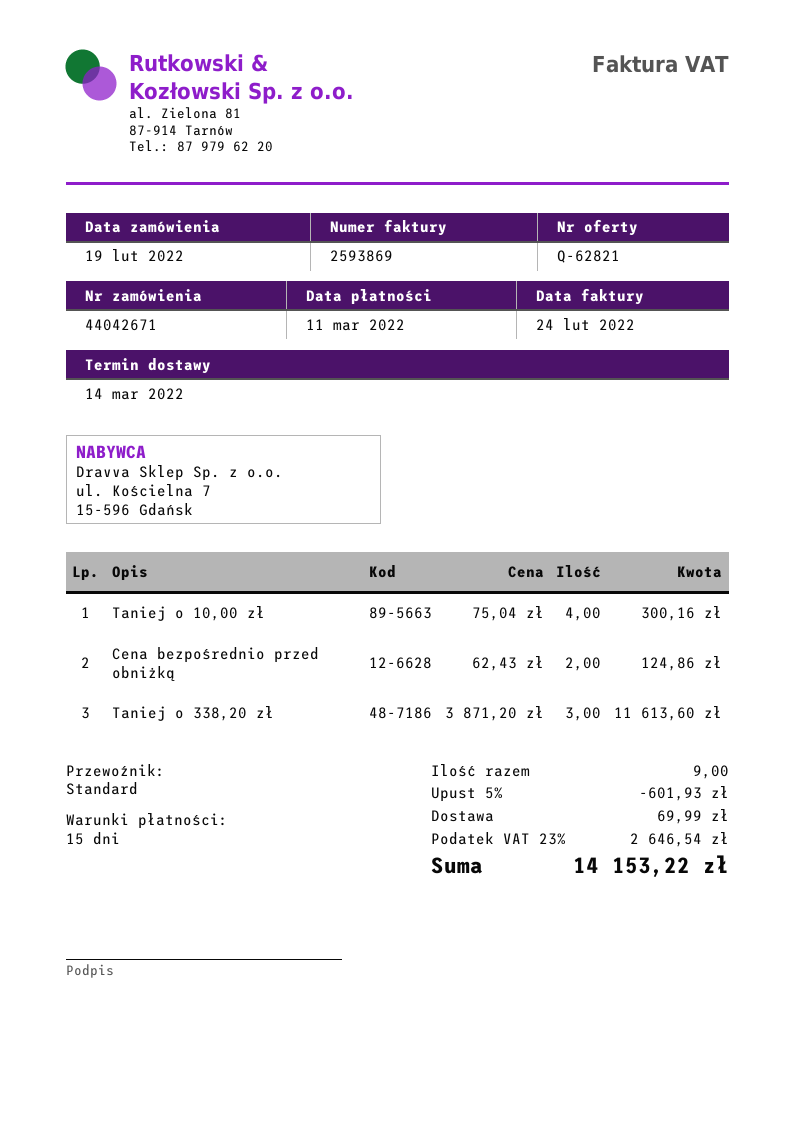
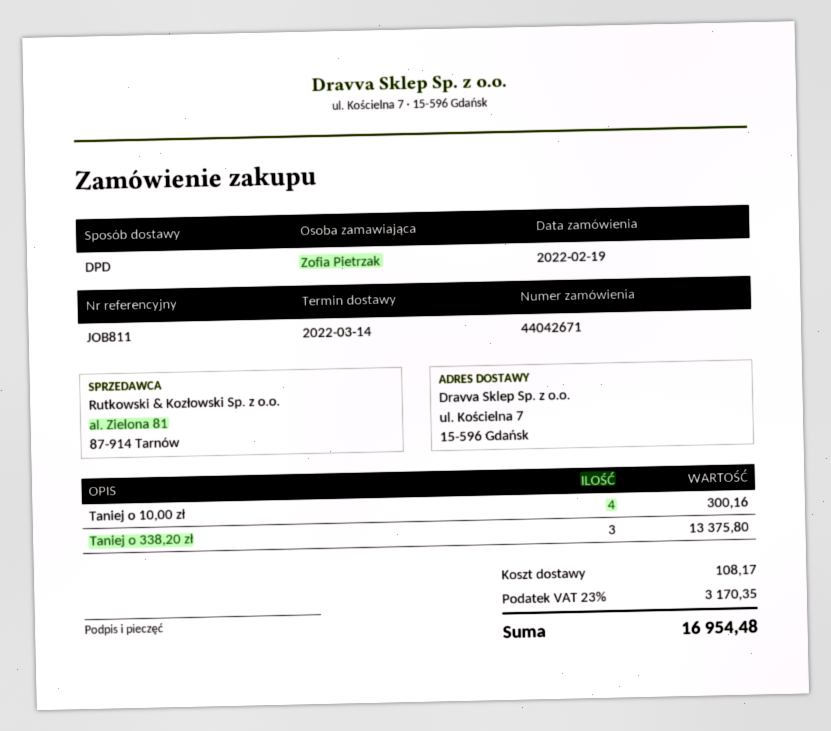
shipping method: standard -> DPD
Cena bezpośrednio przed obniżką: 2 for 124.86 -> none
Taniej o 338,20 zł: 3 for 11613.60 -> 3 for 13375.80
discount: 5% = 601.93 -> none
shipping: 69.99 -> 108.17
tax: 23% = 2646.54 -> 23% = 3170.35
total: 14153.22 -> 16954.48

